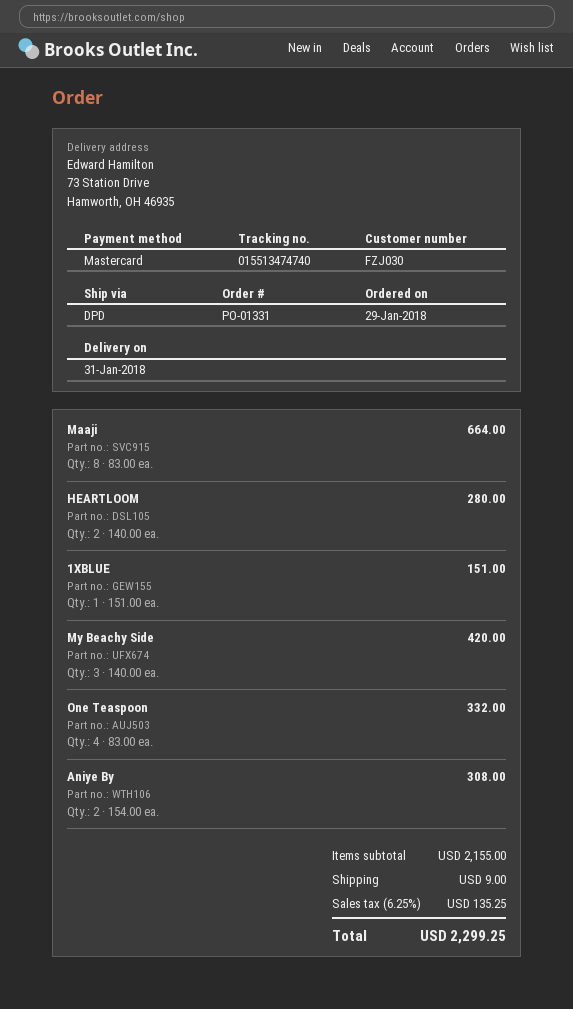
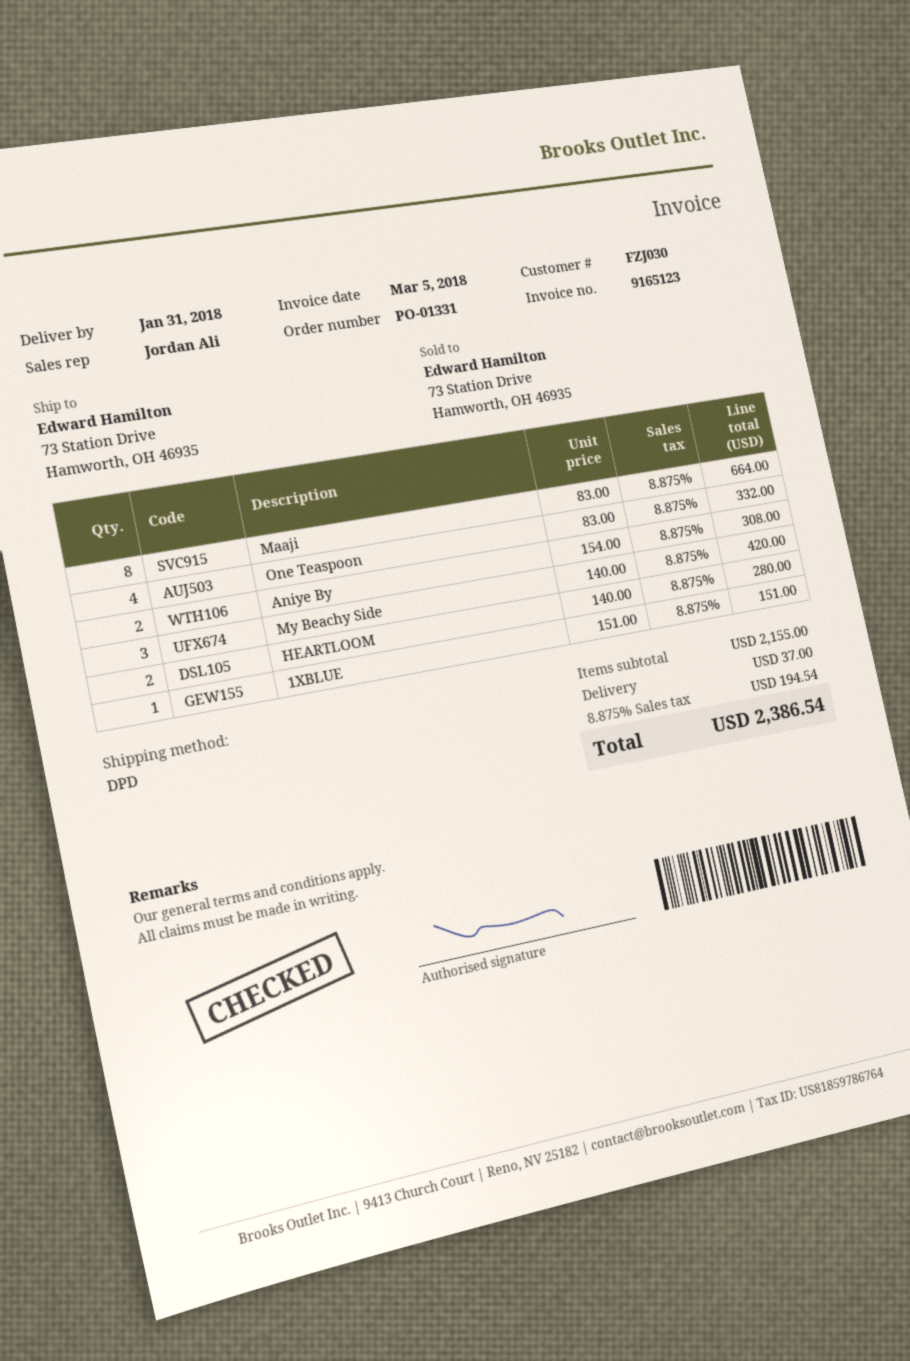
shipping: 9.00 -> 37.00
tax: 6.25% = 135.25 -> 8.875% = 194.54
total: 2299.25 -> 2386.54

